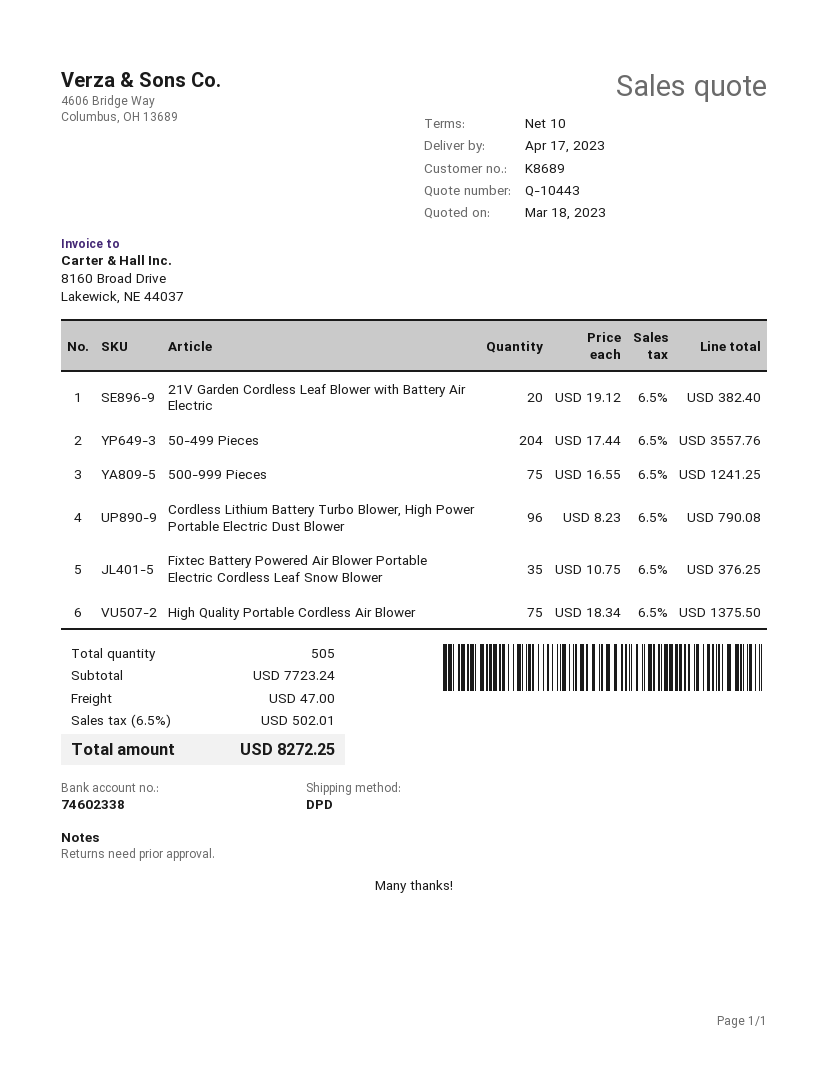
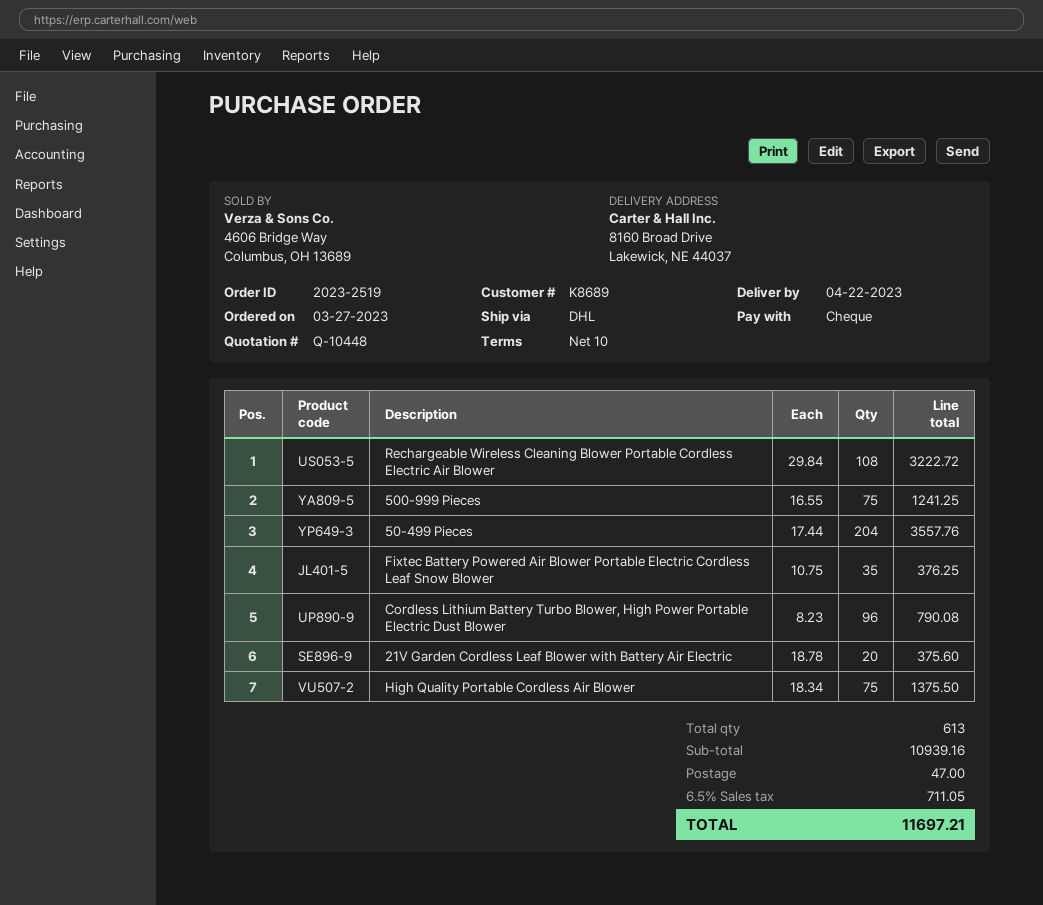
quote number: Q-10443 -> Q-10448
delivery date: 2023-04-17 -> 2023-04-22
shipping method: DPD -> DHL
21V Garden Cordless Leaf Blower with Battery Air Electric: 20 x 19.12 = 382.40 -> 20 x 18.78 = 375.60
Rechargeable Wireless Cleaning Blower Portable Cordless Electric Air Blower: none -> 108 x 29.84 = 3222.72
total quantity: 505 -> 613
subtotal: 7723.24 -> 10939.16
tax: 6.5% = 502.01 -> 6.5% = 711.05
total: 8272.25 -> 11697.21

